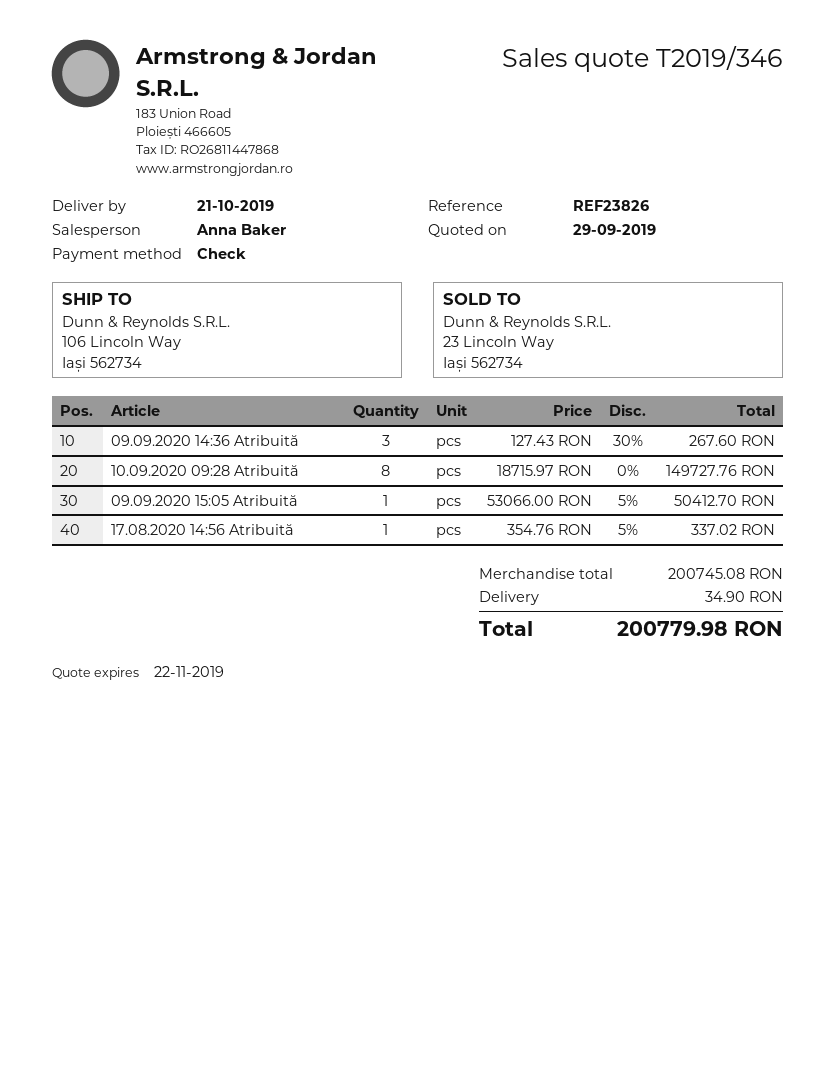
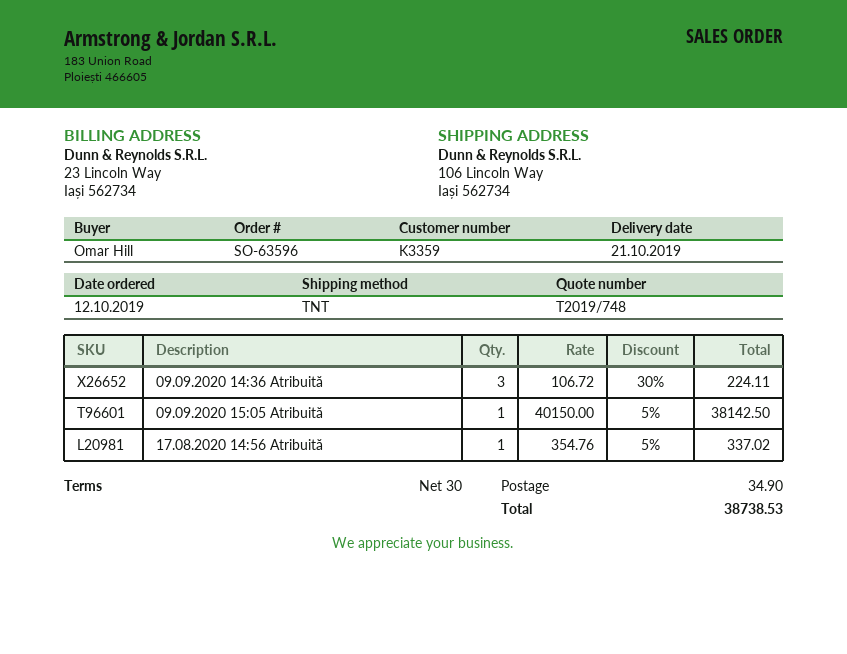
quote number: T2019/346 -> T2019/748
09.09.2020 14:36 Atribuită: 3 x 127.43 - 30% = 267.60 -> 3 x 106.72 - 30% = 224.11
10.09.2020 09:28 Atribuită: 8 x 18715.97 = 149727.76 -> none
09.09.2020 15:05 Atribuită: 1 x 53066.00 - 5% = 50412.70 -> 1 x 40150.00 - 5% = 38142.50
total: 200779.98 -> 38738.53

